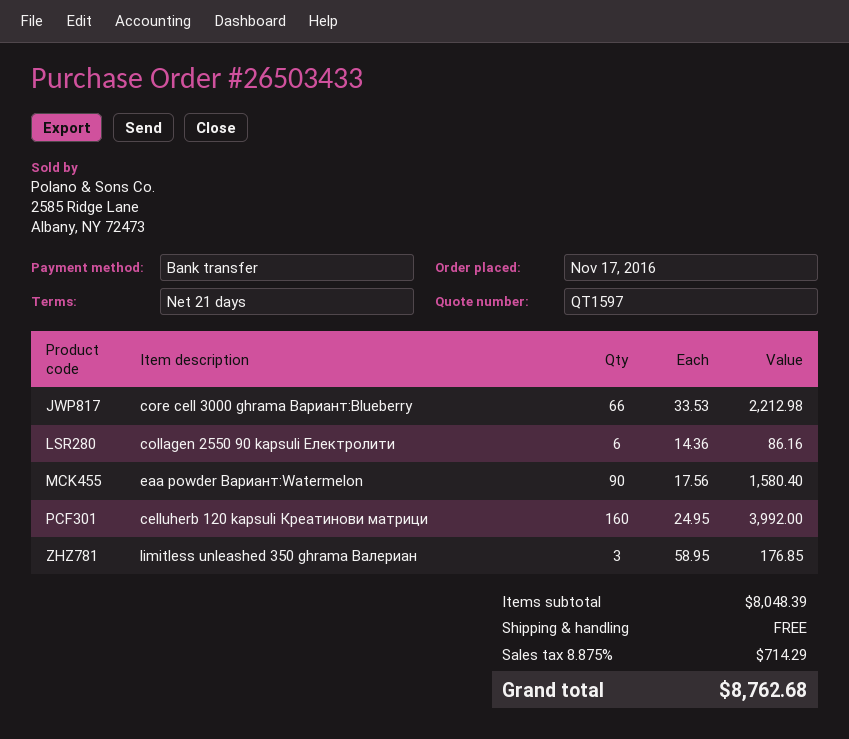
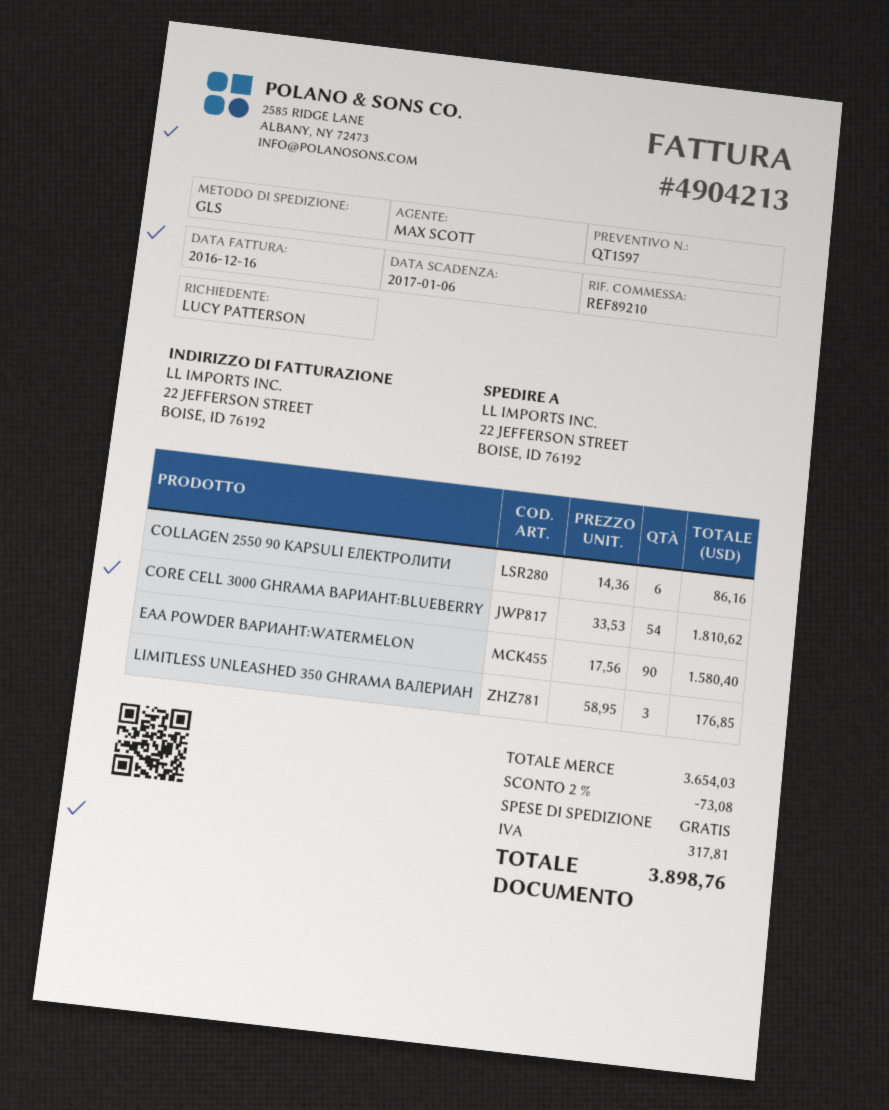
core cell 3000 ghrama Вариант:Blueberry: 66 x 33.53 = 2212.98 -> 54 x 33.53 = 1810.62
celluherb 120 kapsuli Креатинови матрици: 160 x 24.95 = 3992.00 -> none
subtotal: 8048.39 -> 3654.03
discount: none -> 2% = 73.08
tax: 714.29 -> 317.81
total: 8762.68 -> 3898.76

